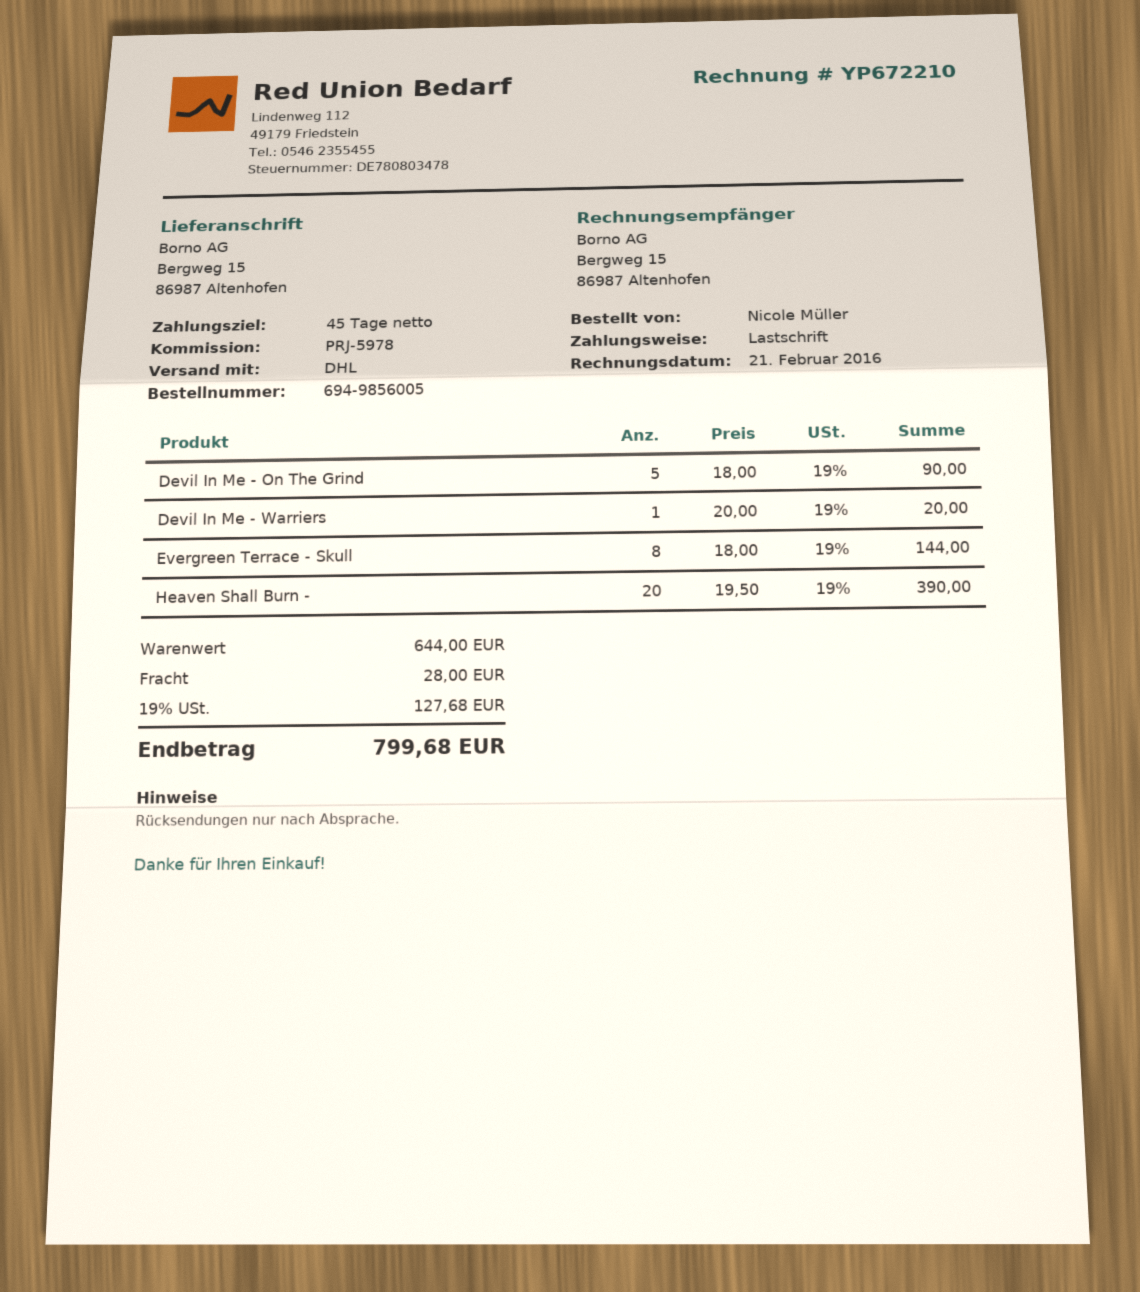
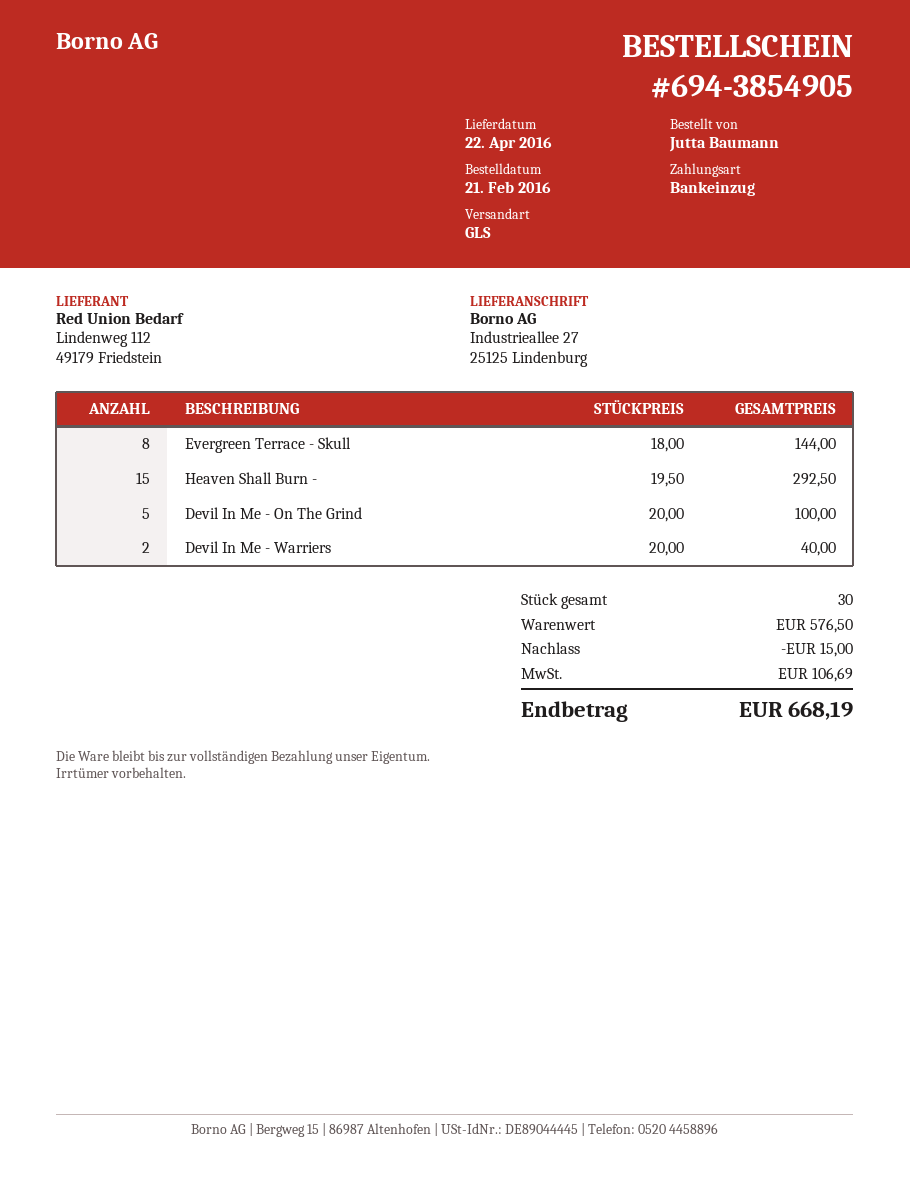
order number: 694-9856005 -> 694-3854905
ordered by: Nicole Müller -> Jutta Baumann
shipping method: DHL -> GLS
ship to: Bergweg 15, 86987 Altenhofen -> Industrieallee 27, 25125 Lindenburg
Devil In Me - On The Grind: 5 x 18.00 = 90.00 -> 5 x 20.00 = 100.00
Devil In Me - Warriers: 1 x 20.00 = 20.00 -> 2 x 20.00 = 40.00
Heaven Shall Burn -: 20 x 19.50 = 390.00 -> 15 x 19.50 = 292.50
subtotal: 644.00 -> 576.50
discount: none -> 15.00
shipping: 28.00 -> none
tax: 127.68 -> 106.69
total: 799.68 -> 668.19

